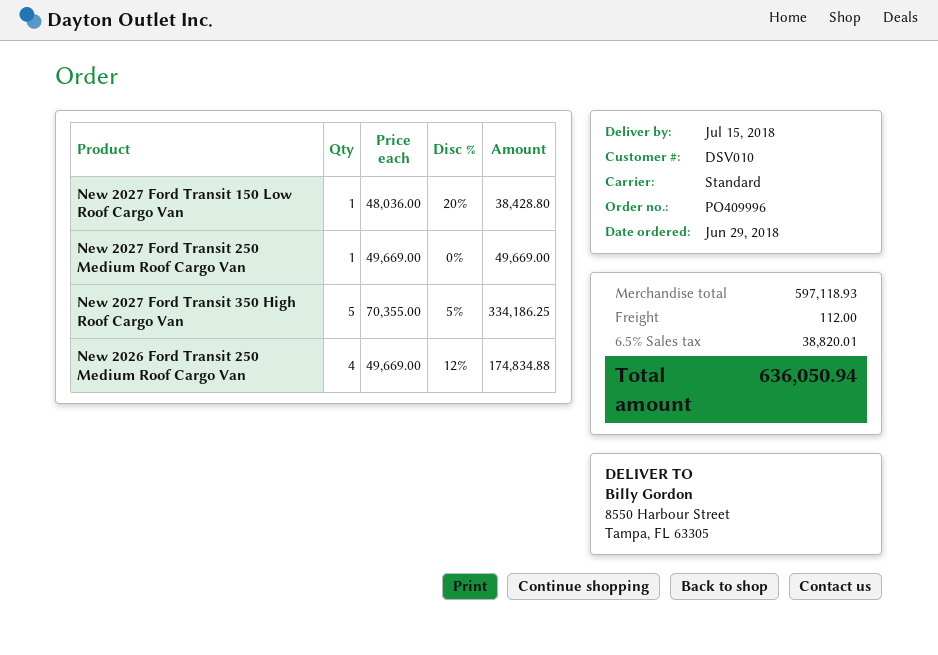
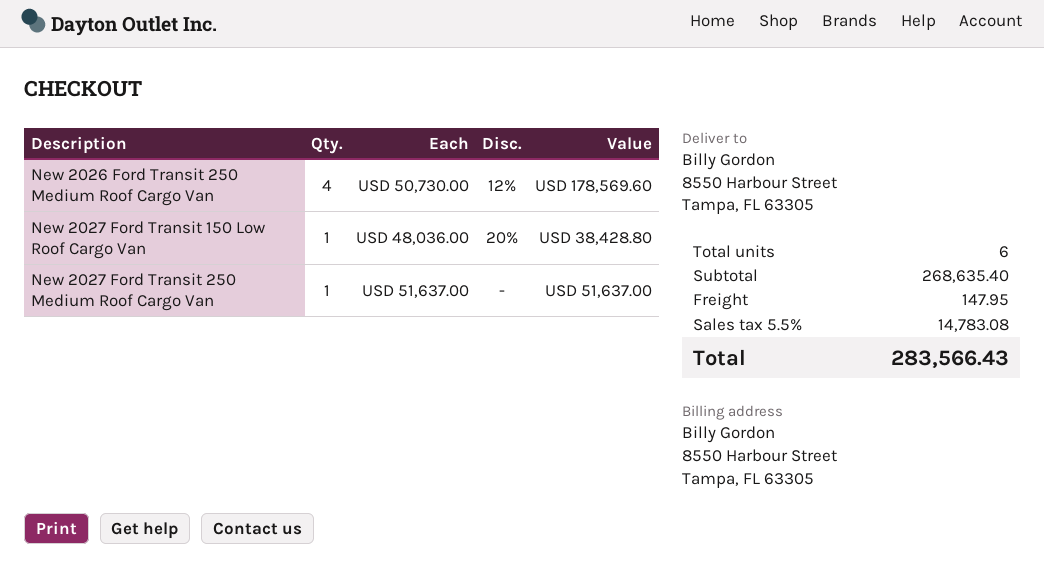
New 2027 Ford Transit 250 Medium Roof Cargo Van: 1 x 49669.00 = 49669.00 -> 1 x 51637.00 = 51637.00
New 2027 Ford Transit 350 High Roof Cargo Van: 5 x 70355.00 - 5% = 334186.25 -> none
New 2026 Ford Transit 250 Medium Roof Cargo Van: 4 x 49669.00 - 12% = 174834.88 -> 4 x 50730.00 - 12% = 178569.60
subtotal: 597118.93 -> 268635.40
shipping: 112.00 -> 147.95
tax: 6.5% = 38820.01 -> 5.5% = 14783.08
total: 636050.94 -> 283566.43

